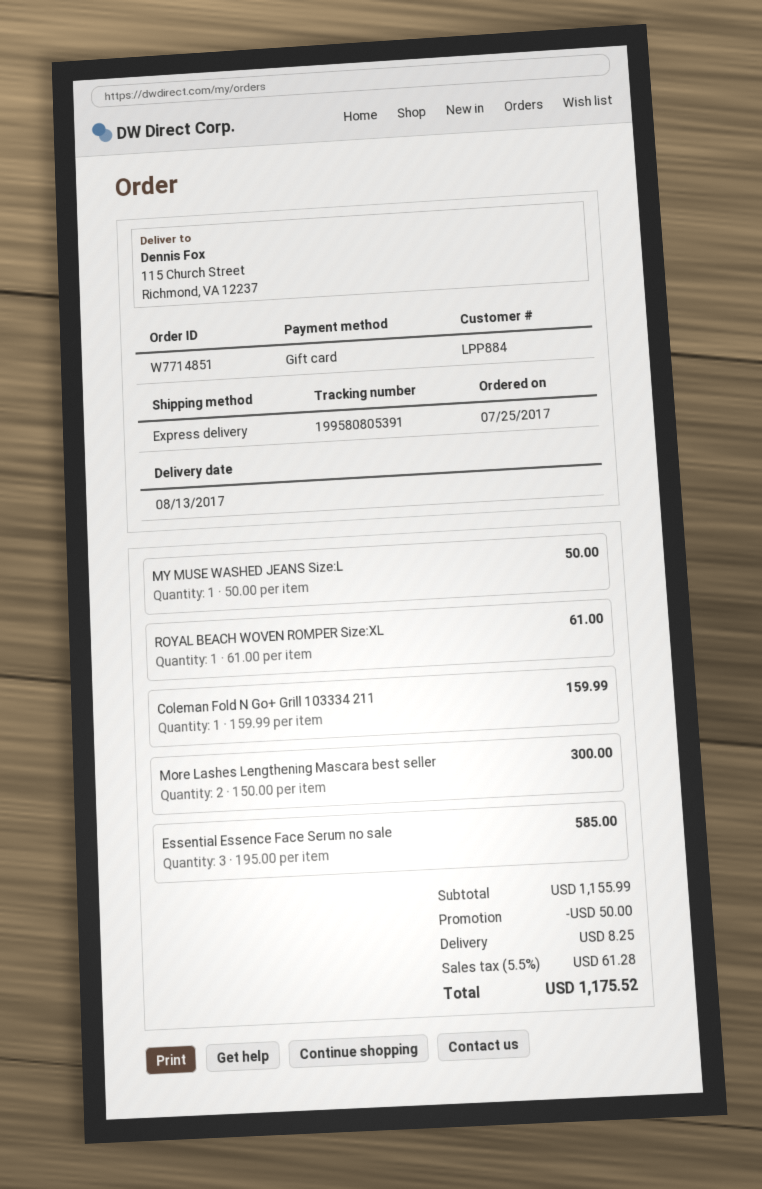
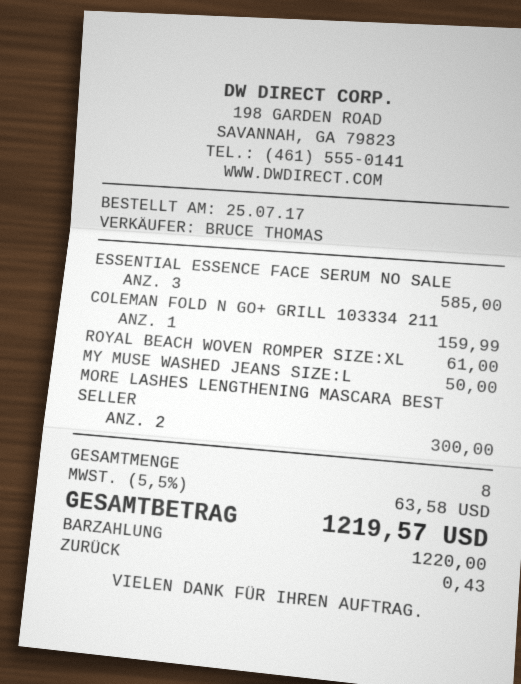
payment method: gift card -> cash
discount: 50.00 -> none
shipping: 8.25 -> none
tax: 5.5% = 61.28 -> 5.5% = 63.58
total: 1175.52 -> 1219.57

